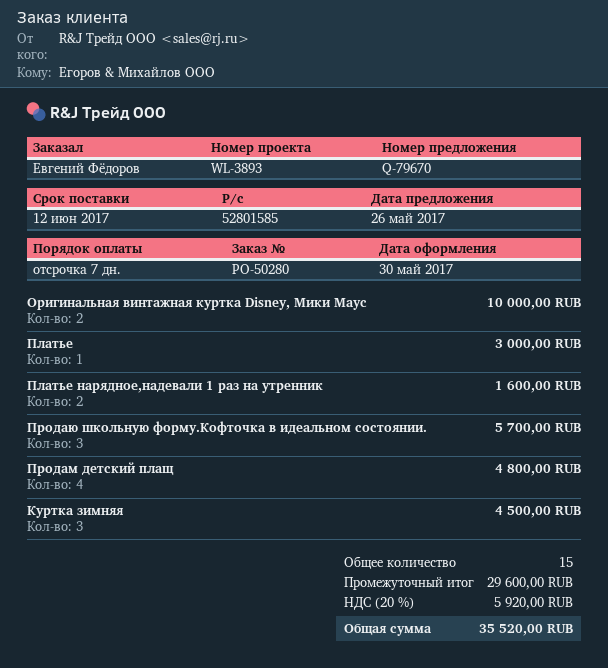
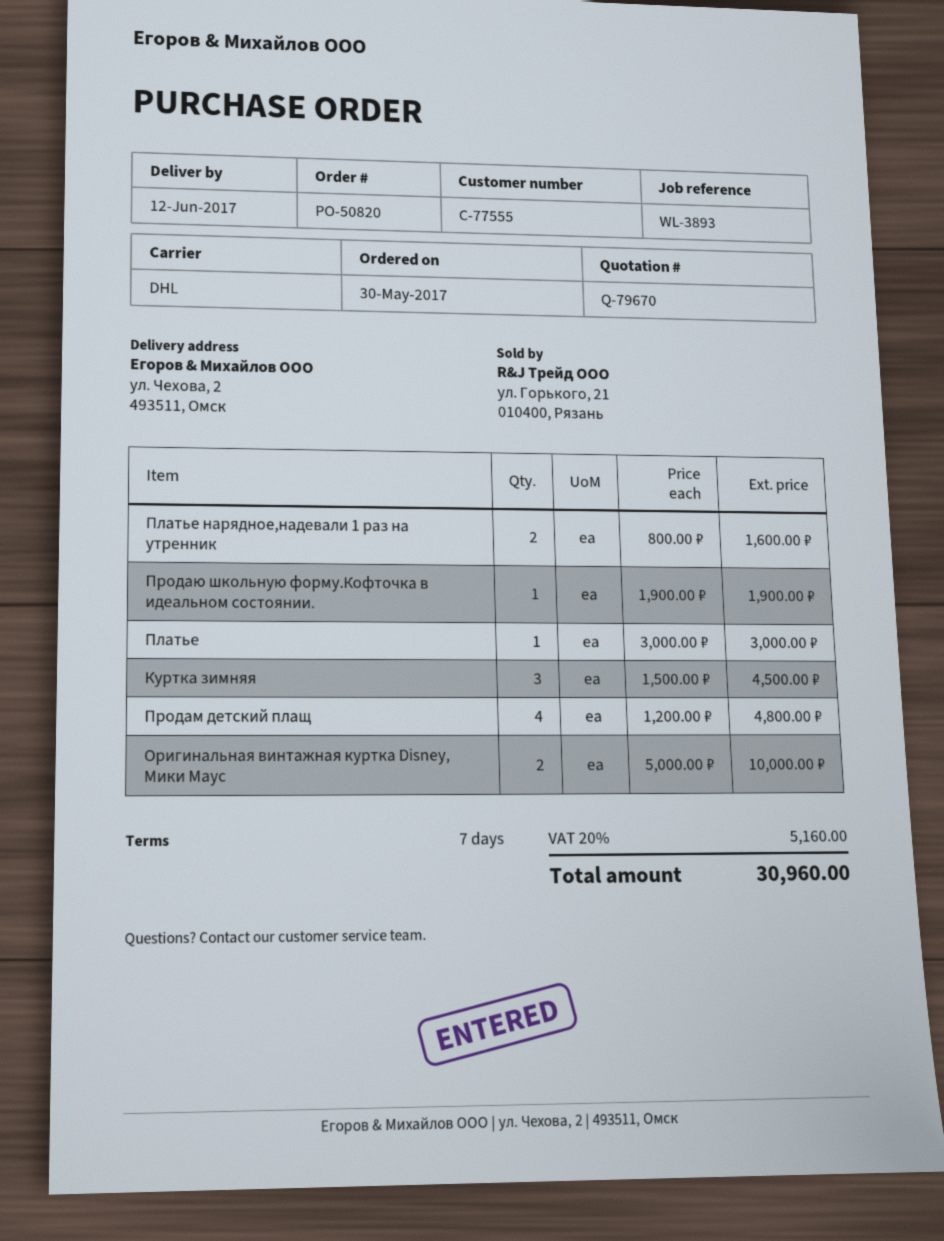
order number: PO-50280 -> PO-50820
Продаю школьную форму.Кофточка в идеальном состоянии.: 3 for 5700.00 -> 1 for 1900.00
tax: 20% = 5920.00 -> 20% = 5160.00
total: 35520.00 -> 30960.00

